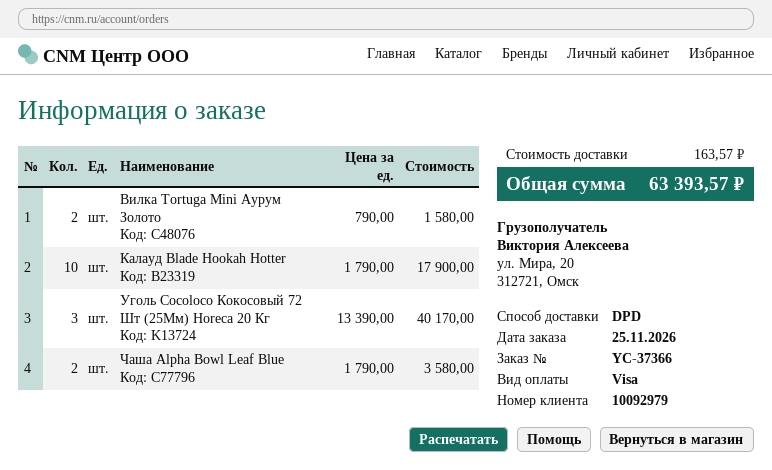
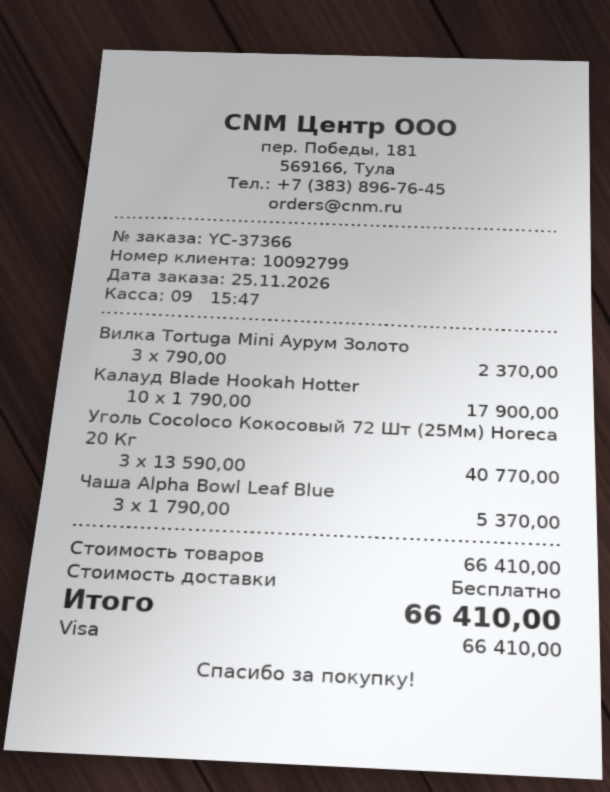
customer number: 10092979 -> 10092799
Вилка Tortuga Mini Аурум Золото: 2 x 790.00 = 1580.00 -> 3 x 790.00 = 2370.00
Уголь Cocoloco Кокосовый 72 Шт (25Мм) Horeca 20 Кг: 3 x 13390.00 = 40170.00 -> 3 x 13590.00 = 40770.00
Чаша Alpha Bowl Leaf Blue: 2 x 1790.00 = 3580.00 -> 3 x 1790.00 = 5370.00
shipping: 163.57 -> 0.00
total: 63393.57 -> 66410.00

